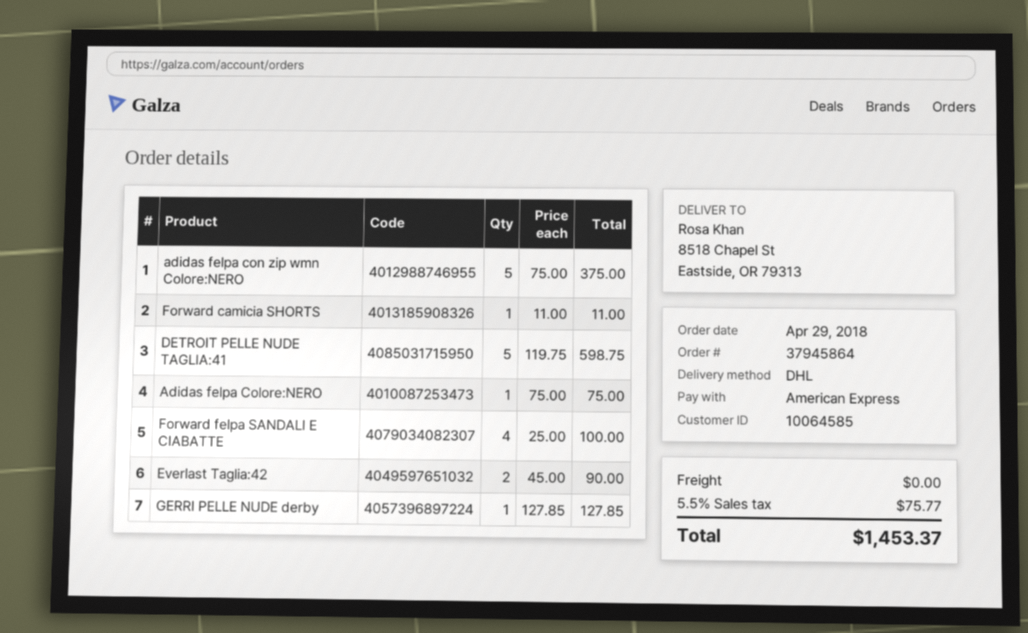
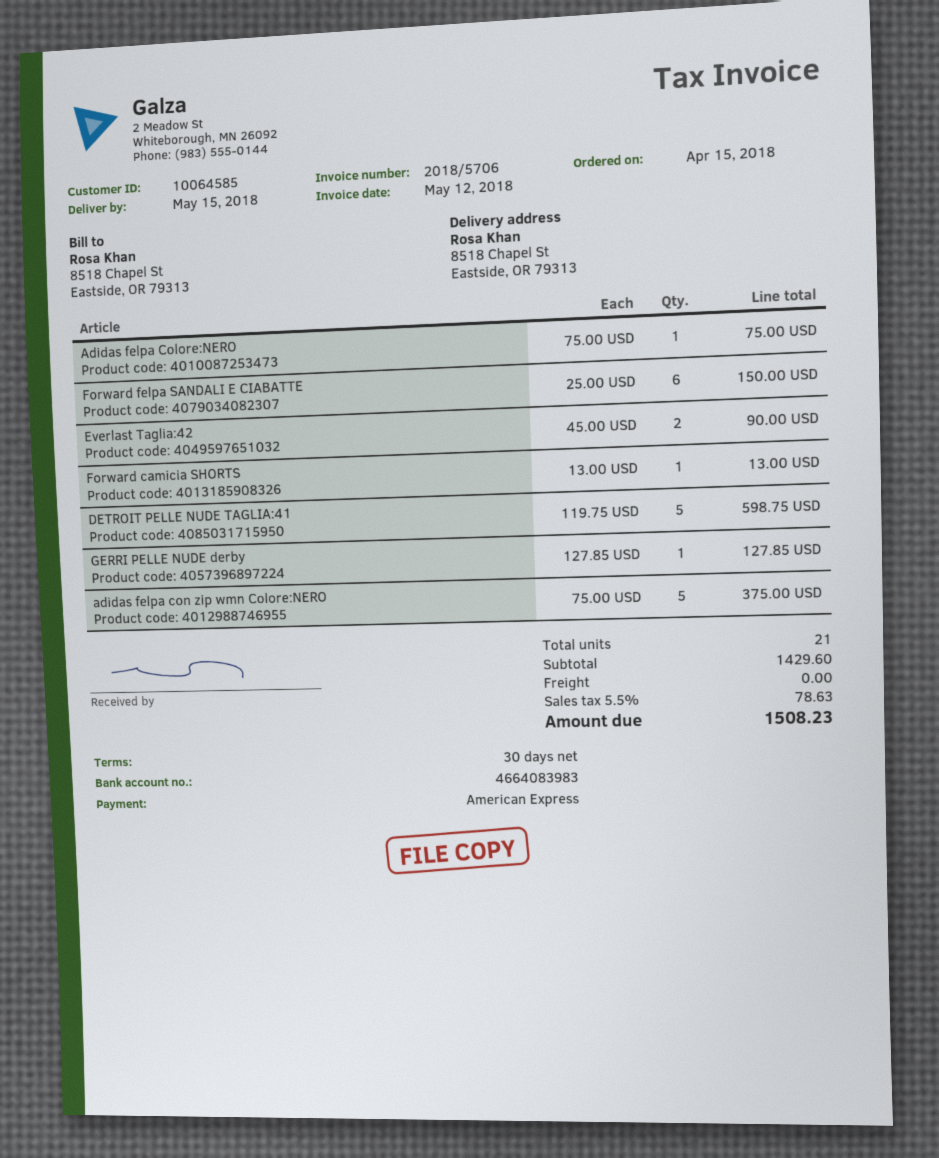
order date: 2018-04-29 -> 2018-04-15
Forward camicia SHORTS: 1 x 11.00 = 11.00 -> 1 x 13.00 = 13.00
Forward felpa SANDALI E CIABATTE: 4 x 25.00 = 100.00 -> 6 x 25.00 = 150.00
tax: 5.5% = 75.77 -> 5.5% = 78.63
total: 1453.37 -> 1508.23

